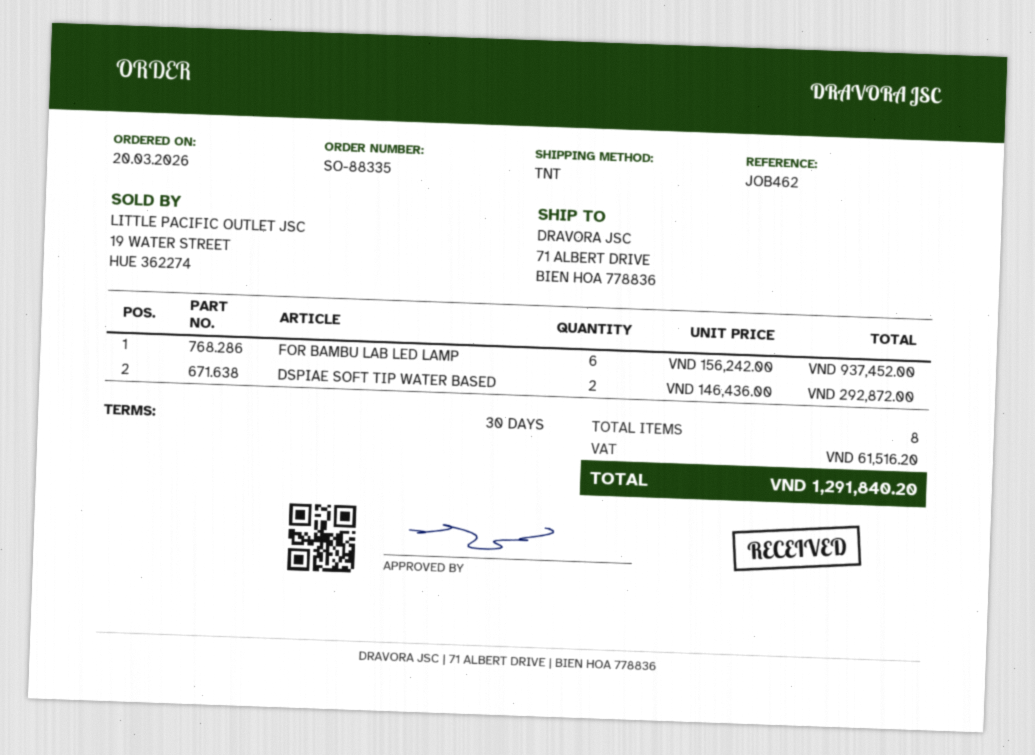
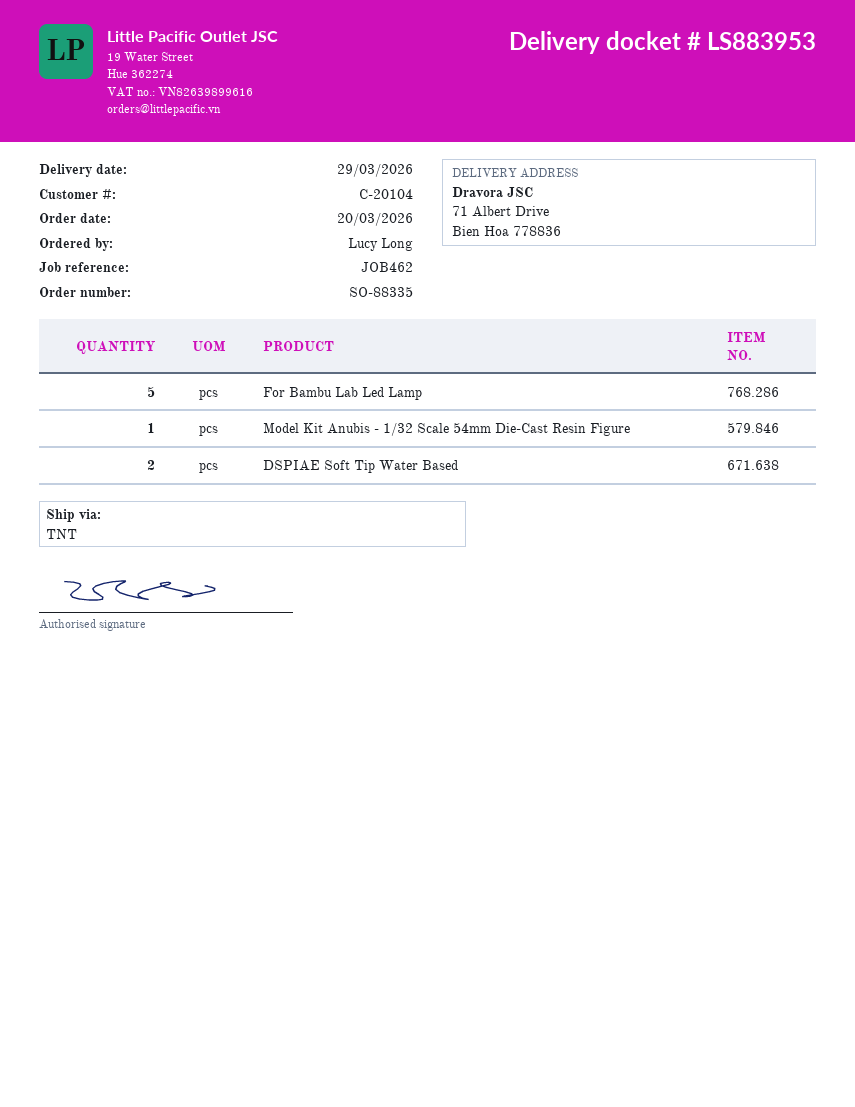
FOR BAMBU LAB LED LAMP: 6 -> 5
Model Kit Anubis - 1/32 Scale 54mm Die-Cast Resin Figure: none -> 1

